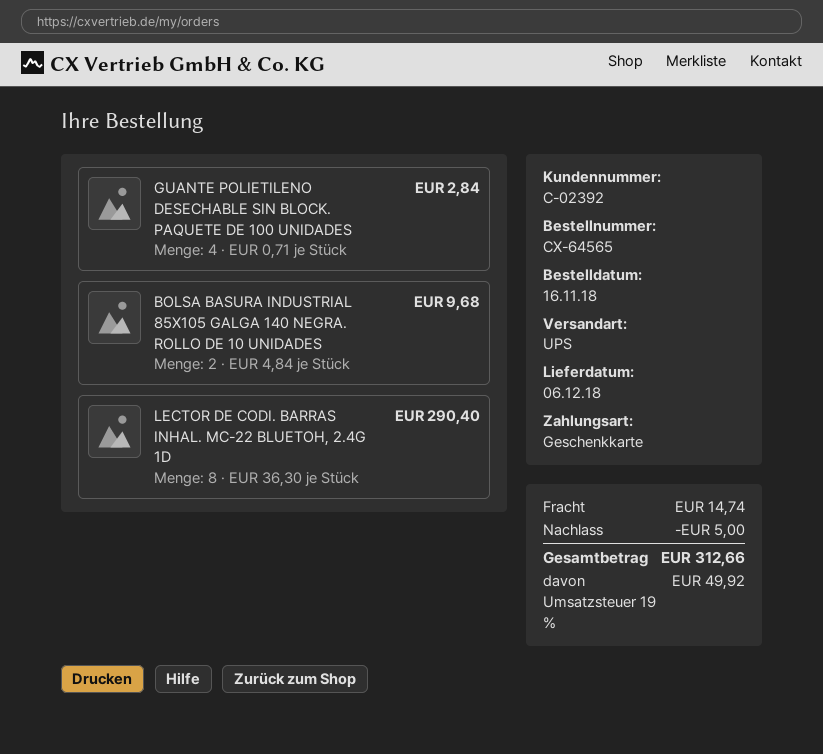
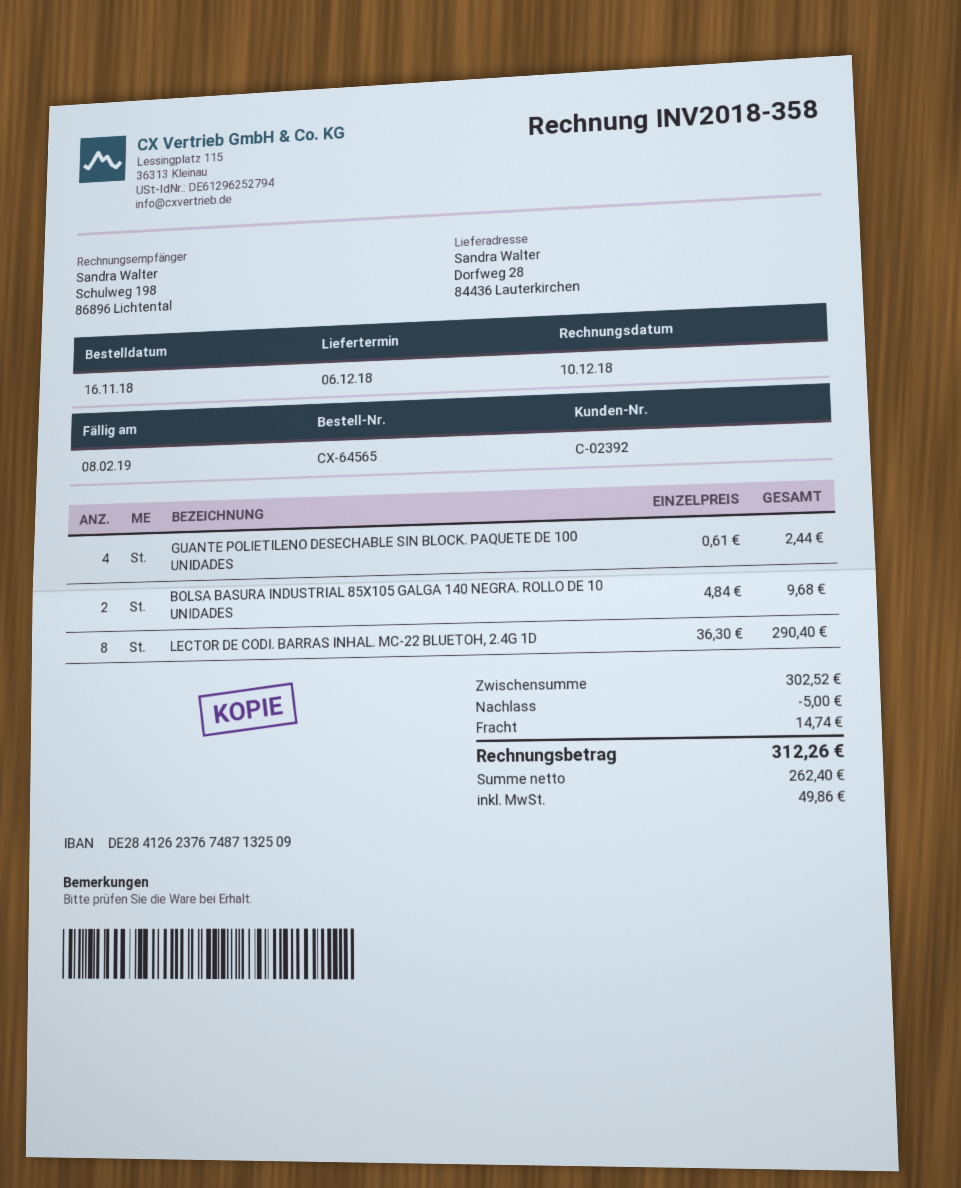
GUANTE POLIETILENO DESECHABLE SIN BLOCK. PAQUETE DE 100 UNIDADES: 4 x 0.71 = 2.84 -> 4 x 0.61 = 2.44
tax: 49.92 -> 49.86
total: 312.66 -> 312.26

